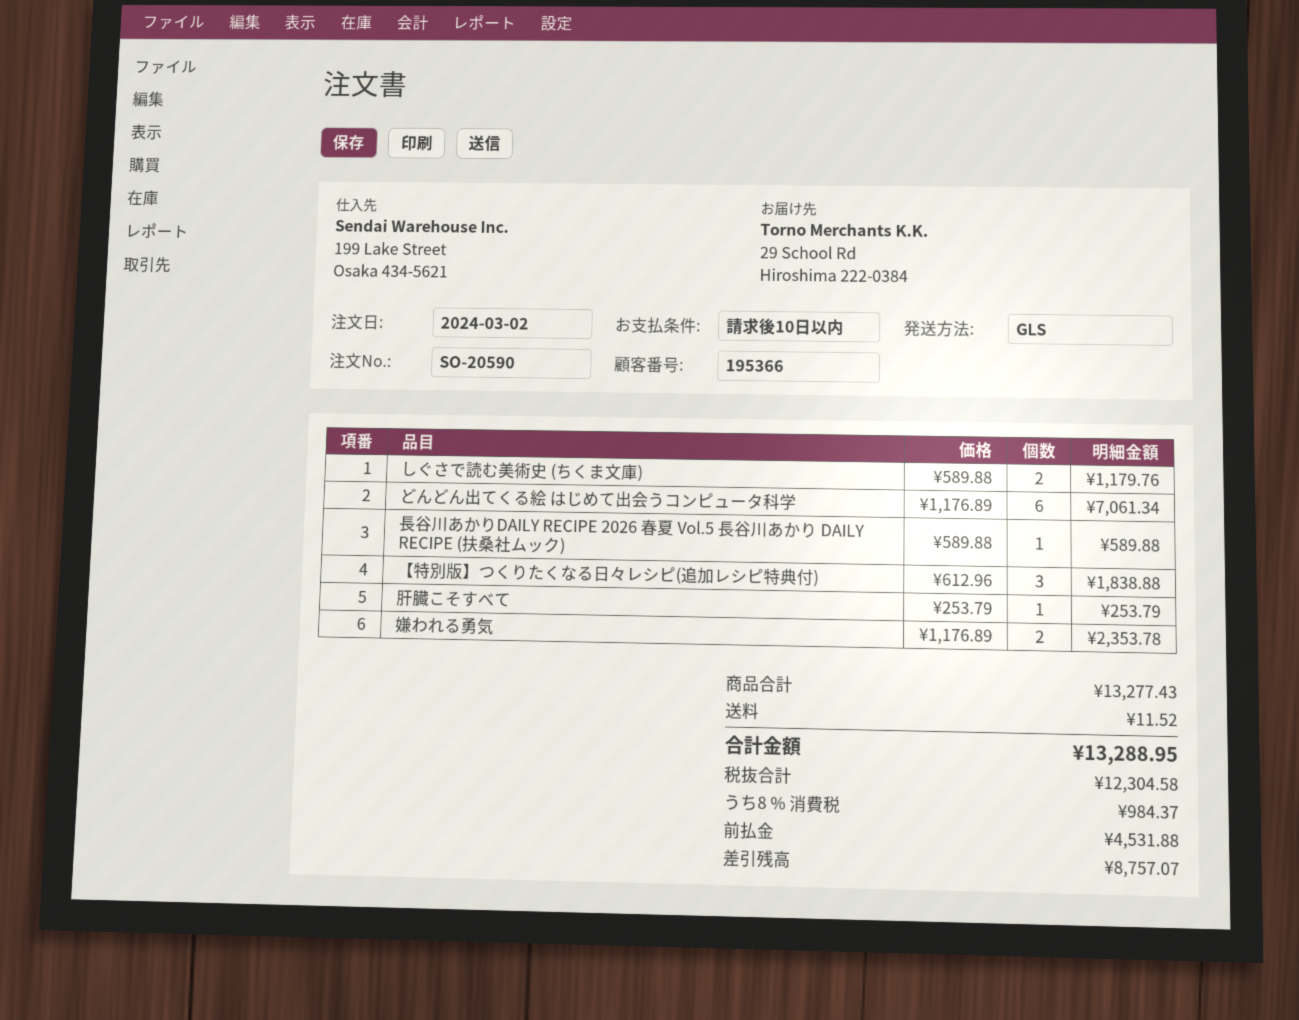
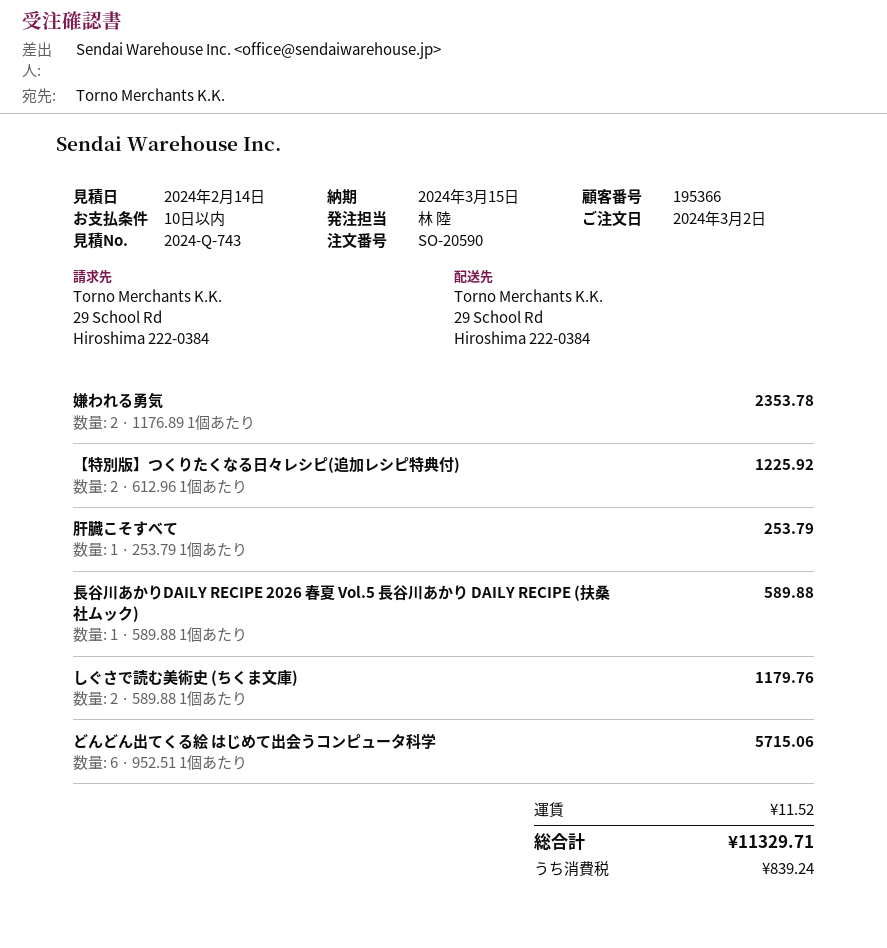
どんどん出てくる絵 はじめて出会うコンピュータ科学: 6 x 1176.89 = 7061.34 -> 6 x 952.51 = 5715.06
【特別版】つくりたくなる日々レシピ(追加レシピ特典付): 3 x 612.96 = 1838.88 -> 2 x 612.96 = 1225.92
tax: 984.37 -> 839.24
total: 13288.95 -> 11329.71

